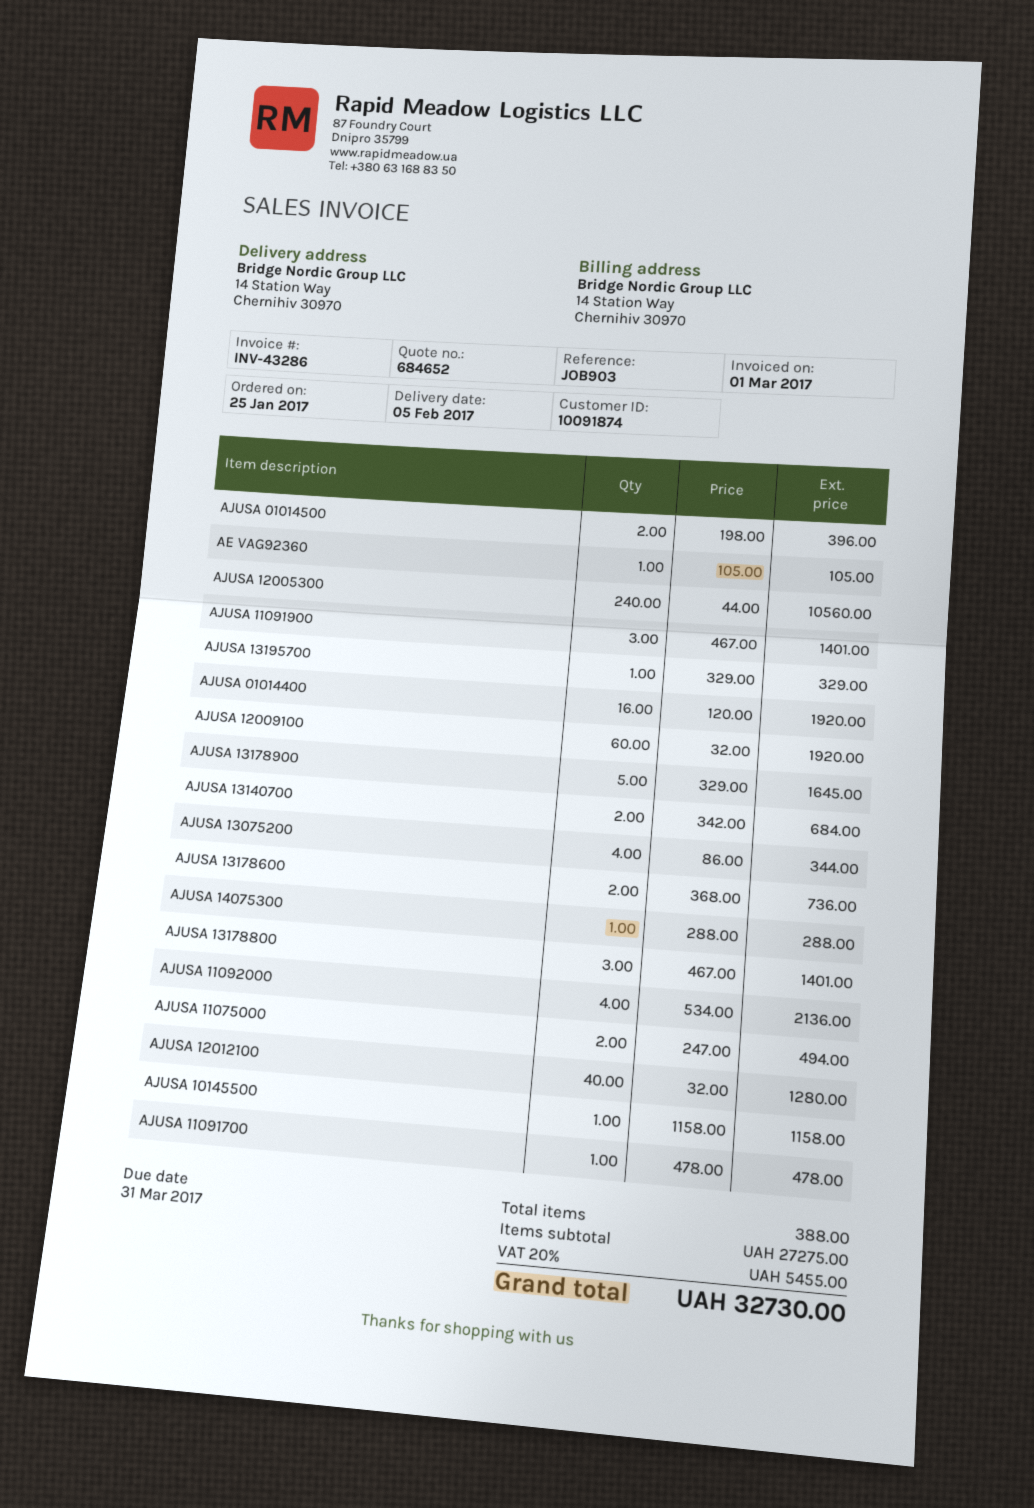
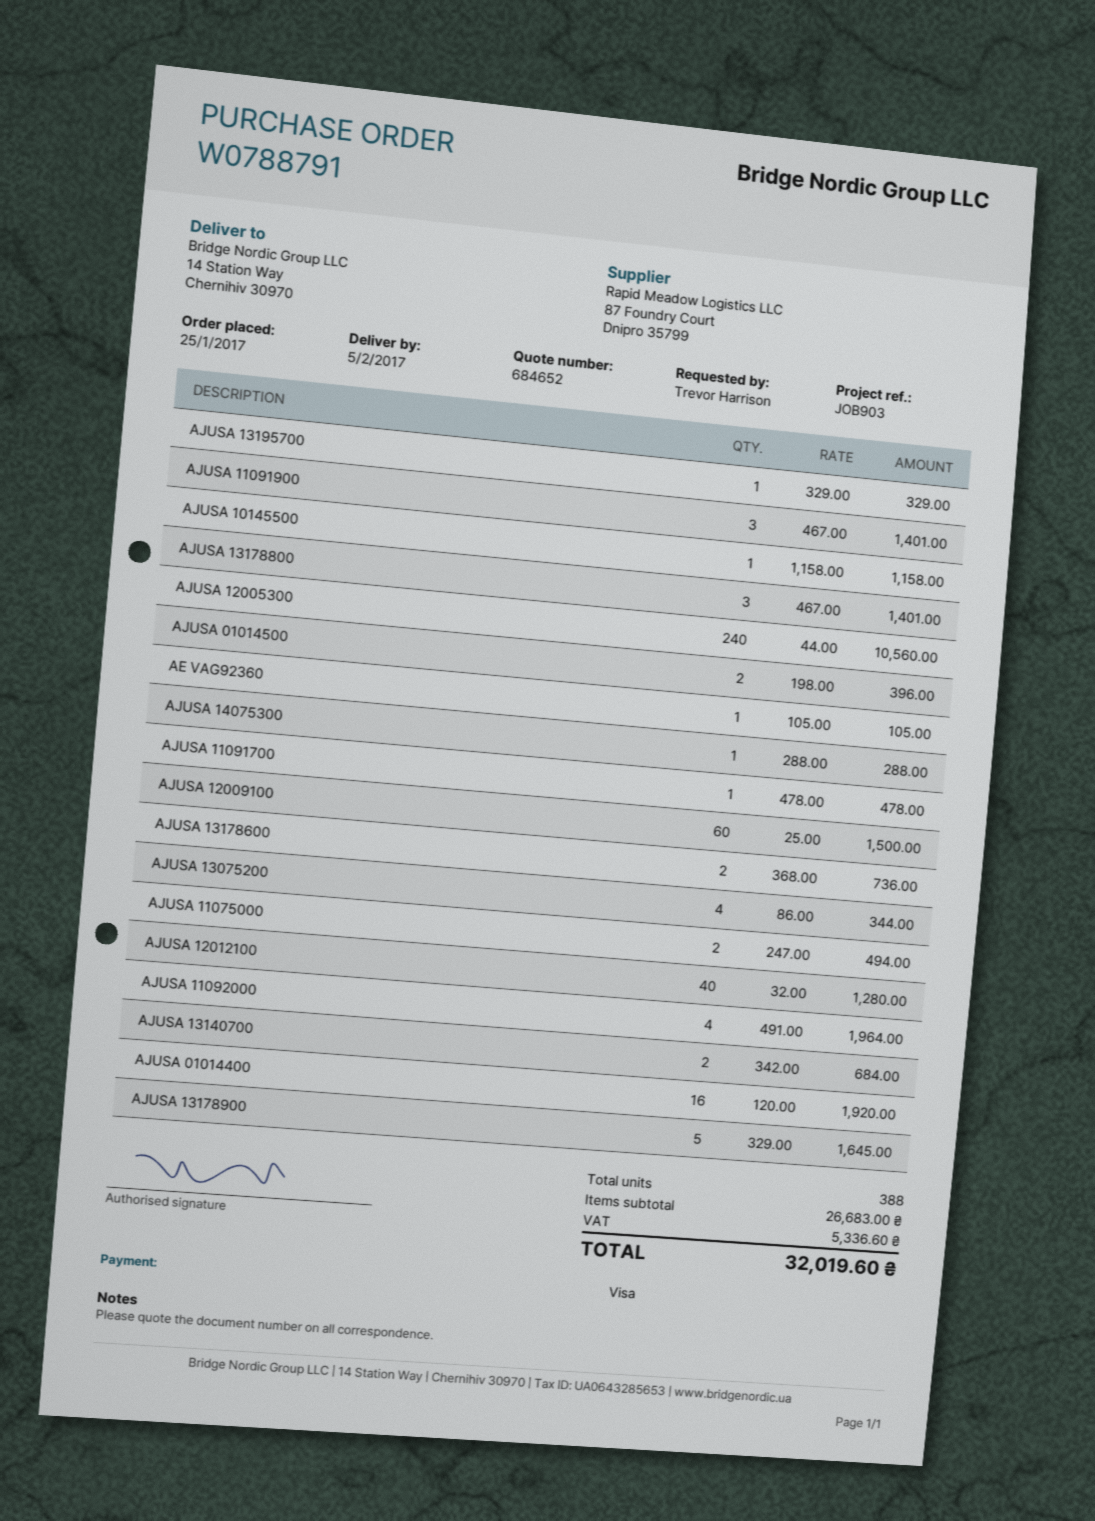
AJUSA 12009100: 60 x 32.00 = 1920.00 -> 60 x 25.00 = 1500.00
AJUSA 11092000: 4 x 534.00 = 2136.00 -> 4 x 491.00 = 1964.00
subtotal: 27275.00 -> 26683.00
tax: 5455.00 -> 5336.60
total: 32730.00 -> 32019.60

